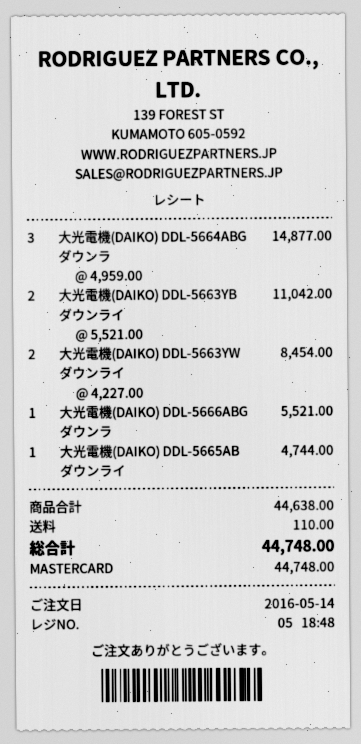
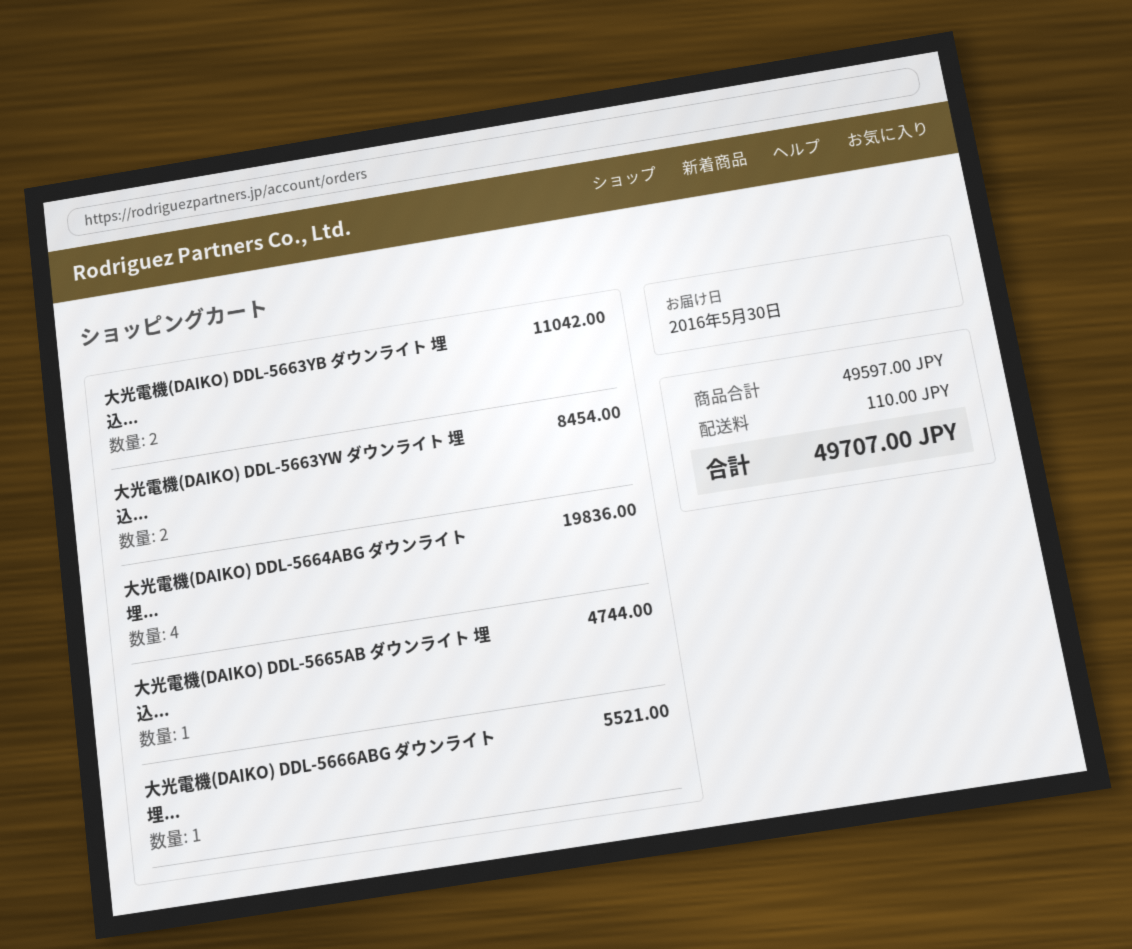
大光電機(DAIKO) DDL-5664ABG ダウンラ: 3 for 14877.00 -> 4 for 19836.00
subtotal: 44638.00 -> 49597.00
total: 44748.00 -> 49707.00

